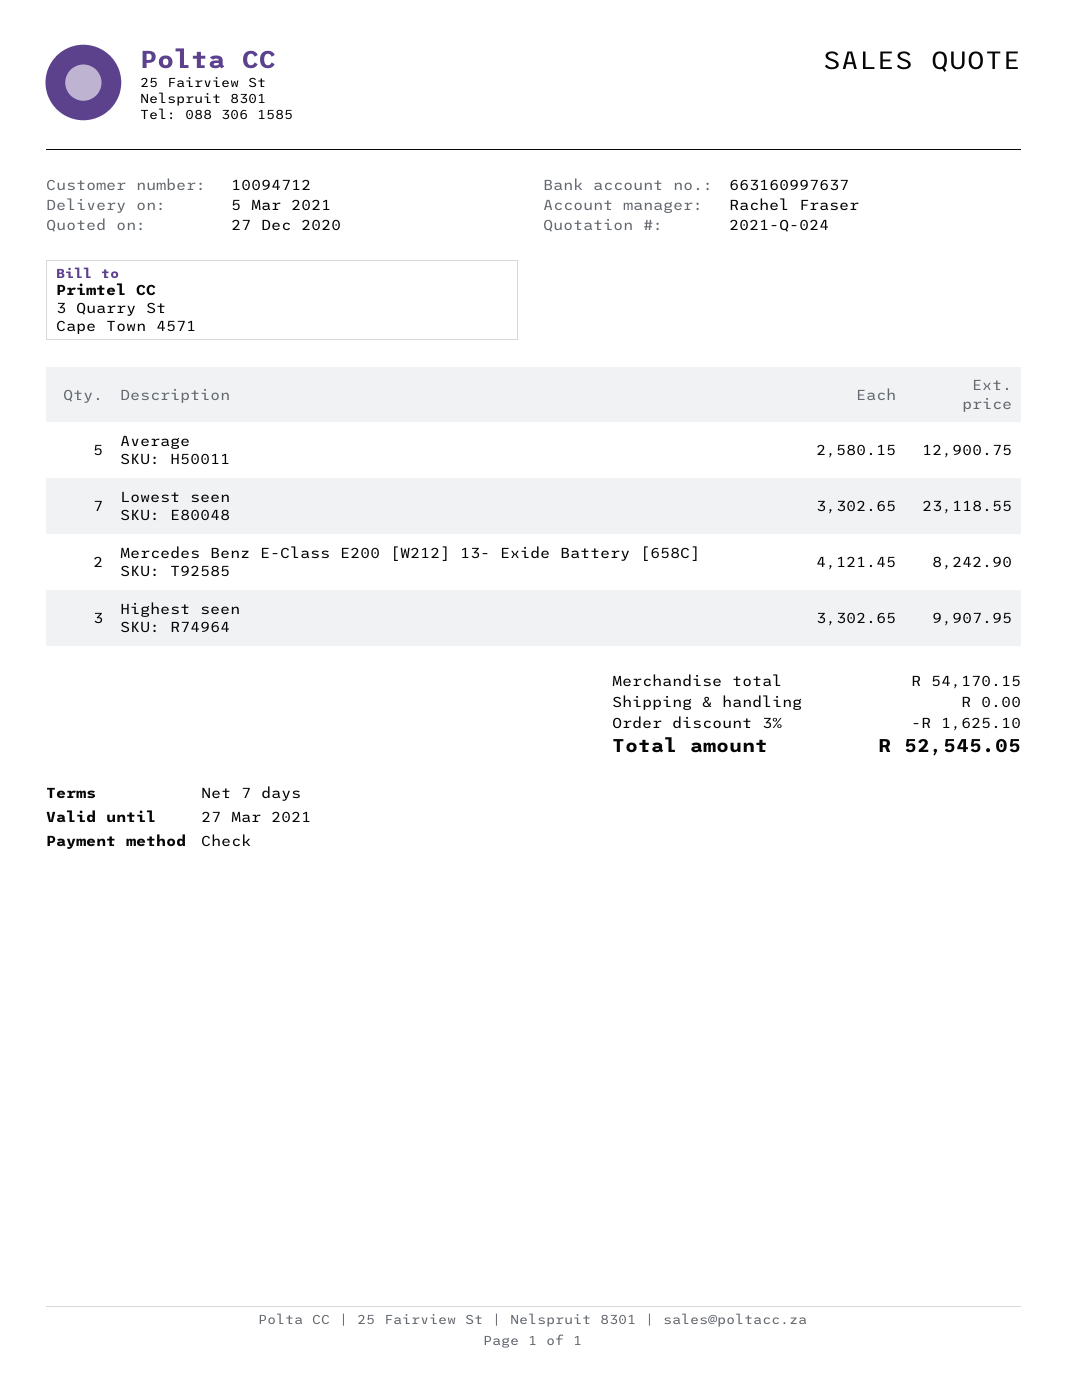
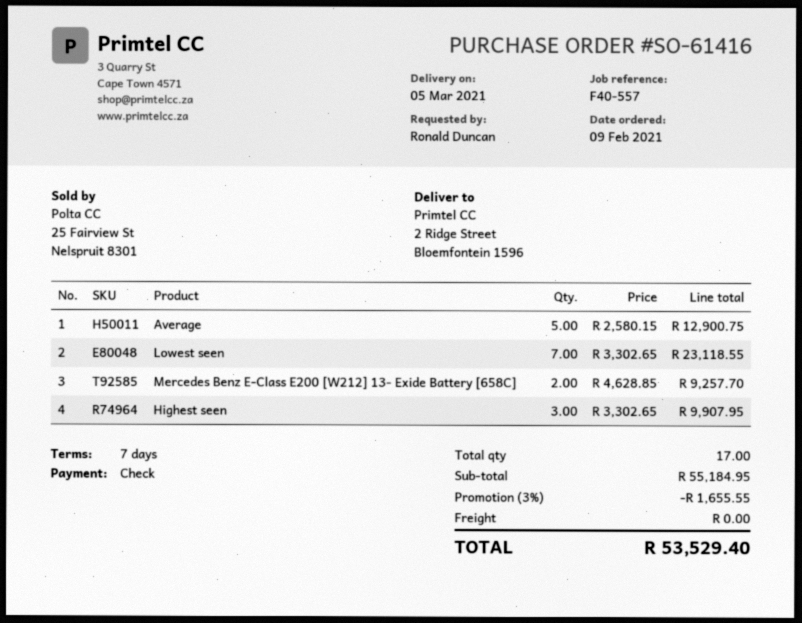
Mercedes Benz E-Class E200 [W212] 13- Exide Battery [658C]: 2 x 4121.45 = 8242.90 -> 2 x 4628.85 = 9257.70
subtotal: 54170.15 -> 55184.95
discount: 3% = 1625.10 -> 3% = 1655.55
total: 52545.05 -> 53529.40

